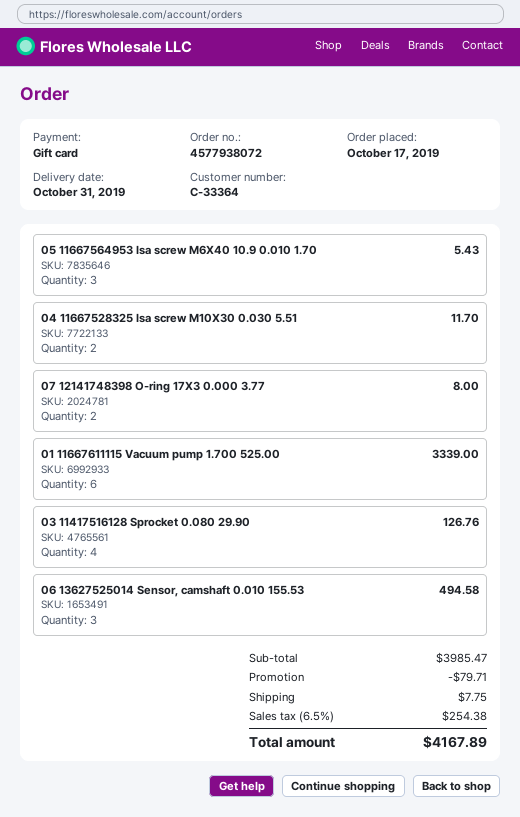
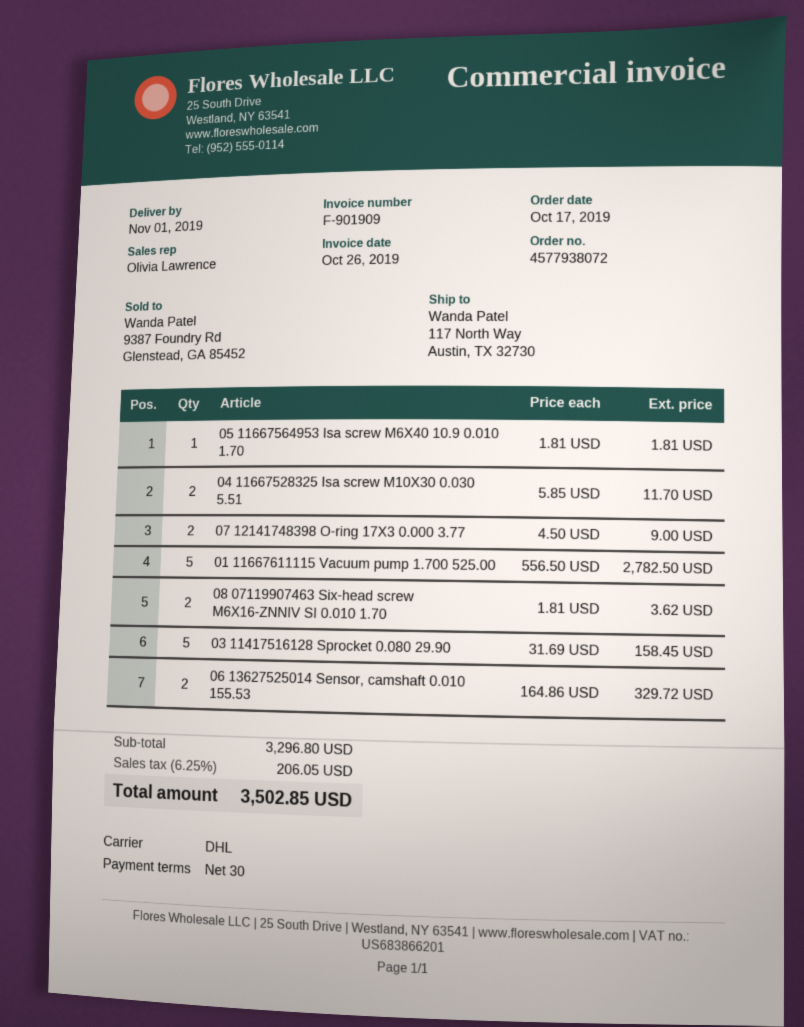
delivery date: 2019-10-31 -> 2019-11-01
05 11667564953 Isa screw M6X40 10.9 0.010 1.70: 3 for 5.43 -> 1 for 1.81
07 12141748398 O-ring 17X3 0.000 3.77: 2 for 8.00 -> 2 for 9.00
01 11667611115 Vacuum pump 1.700 525.00: 6 for 3339.00 -> 5 for 2782.50
03 11417516128 Sprocket 0.080 29.90: 4 for 126.76 -> 5 for 158.45
06 13627525014 Sensor, camshaft 0.010 155.53: 3 for 494.58 -> 2 for 329.72
08 07119907463 Six-head screw M6X16-ZNNIV SI 0.010 1.70: none -> 2 for 3.62
subtotal: 3985.47 -> 3296.80
discount: 79.71 -> none
shipping: 7.75 -> none
tax: 6.5% = 254.38 -> 6.25% = 206.05
total: 4167.89 -> 3502.85

